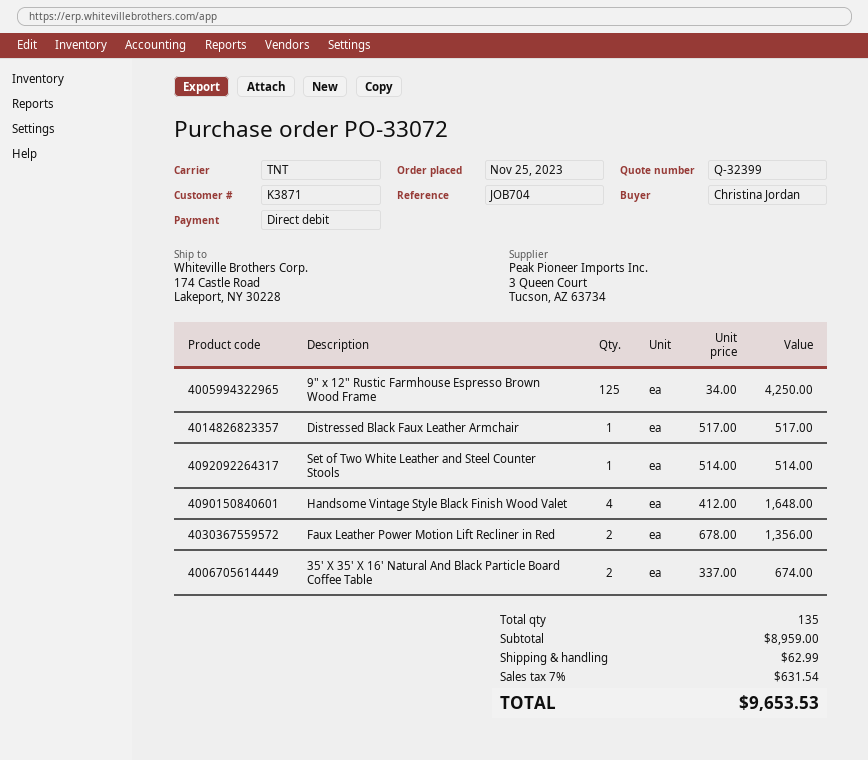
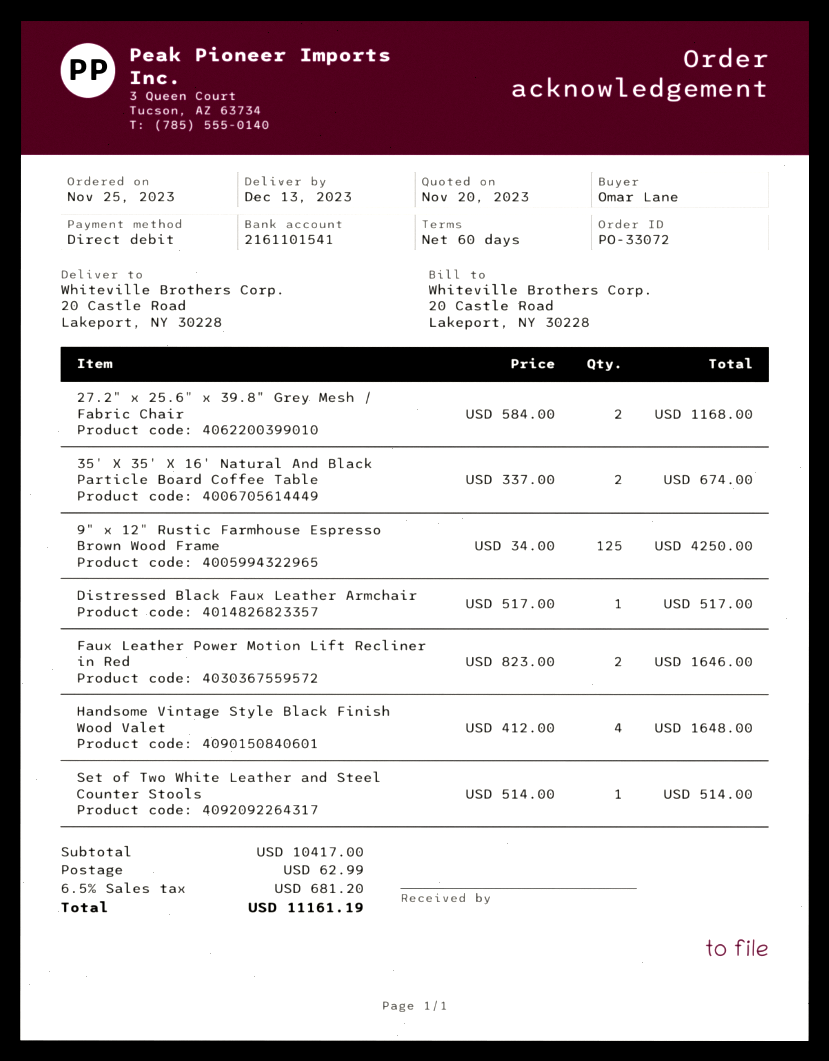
ordered by: Christina Jordan -> Omar Lane
ship to: 174 Castle Road, Lakeport, NY 30228 -> 20 Castle Road, Lakeport, NY 30228
Faux Leather Power Motion Lift Recliner in Red: 2 x 678.00 = 1356.00 -> 2 x 823.00 = 1646.00
27.2" x 25.6" x 39.8" Grey Mesh / Fabric Chair: none -> 2 x 584.00 = 1168.00
subtotal: 8959.00 -> 10417.00
tax: 7% = 631.54 -> 6.5% = 681.20
total: 9653.53 -> 11161.19

